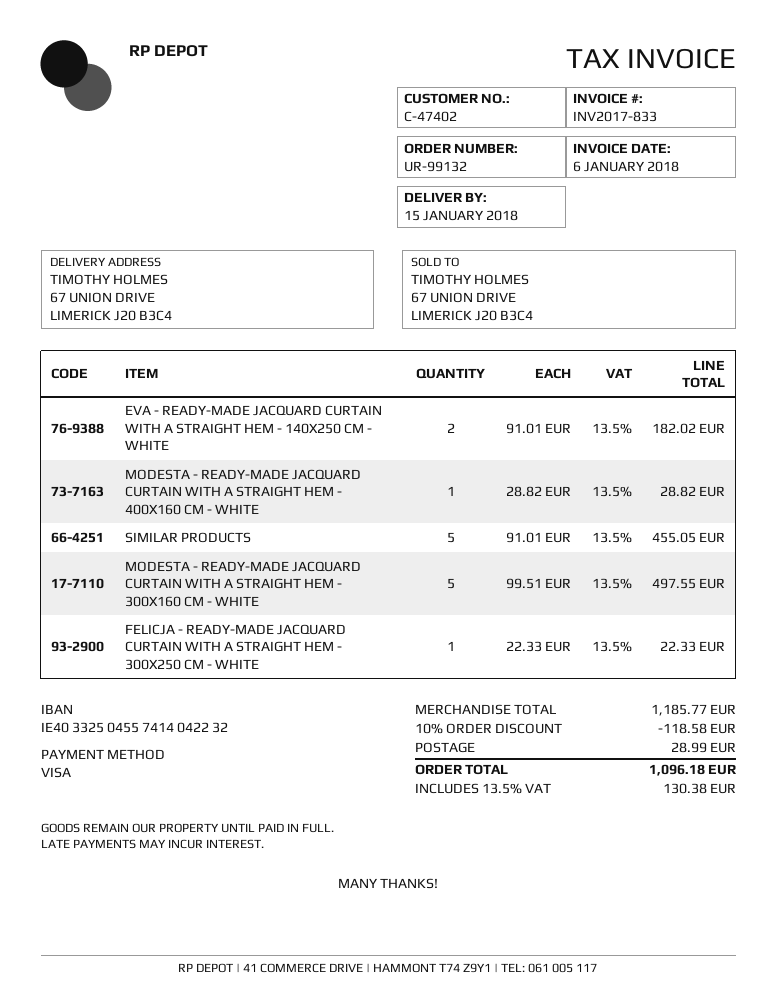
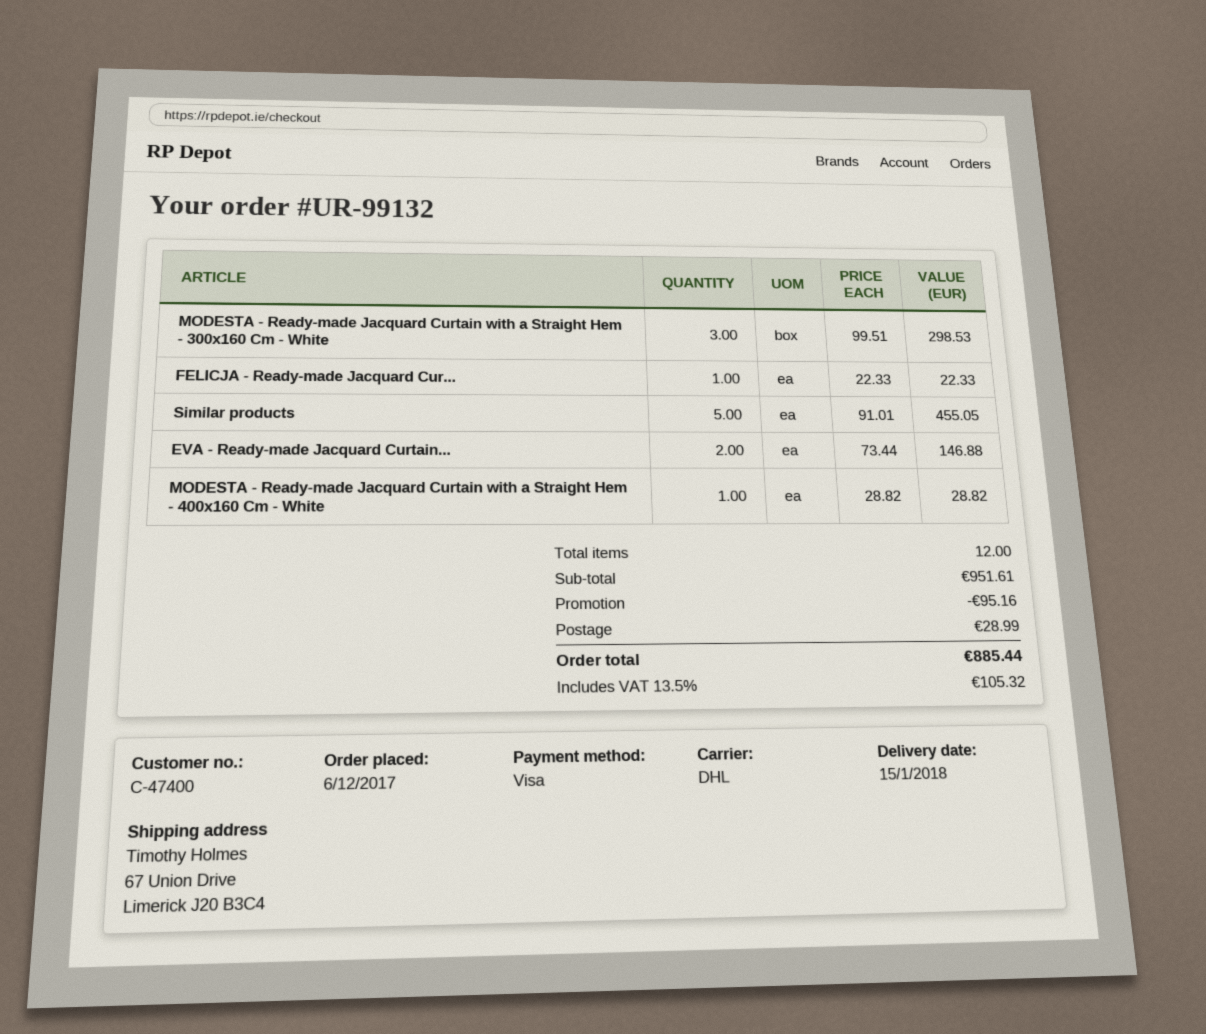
customer number: C-47402 -> C-47400
EVA - READY-MADE JACQUARD CURTAIN WITH A STRAIGHT HEM - 140X250 CM - WHITE: 2 x 91.01 = 182.02 -> 2 x 73.44 = 146.88
MODESTA - READY-MADE JACQUARD CURTAIN WITH A STRAIGHT HEM - 300X160 CM - WHITE: 5 x 99.51 = 497.55 -> 3 x 99.51 = 298.53
subtotal: 1185.77 -> 951.61
discount: 118.58 -> 95.16
tax: 13.5% = 130.38 -> 13.5% = 105.32
total: 1096.18 -> 885.44

